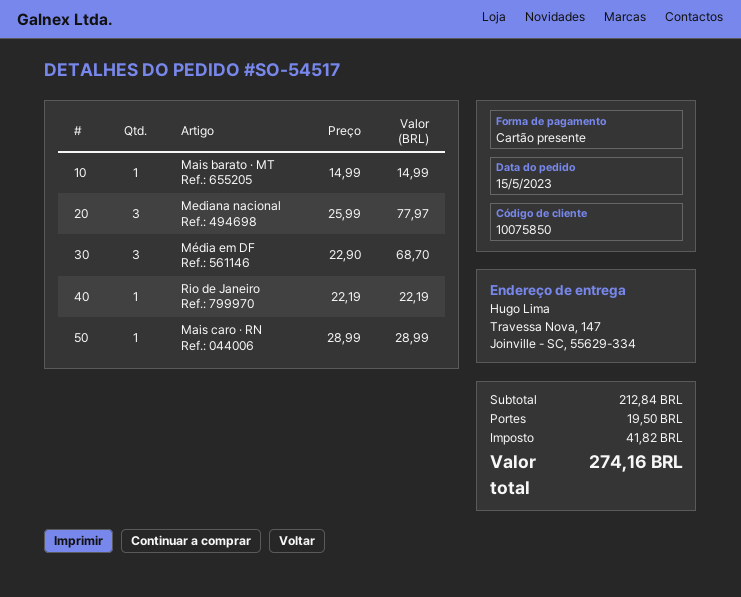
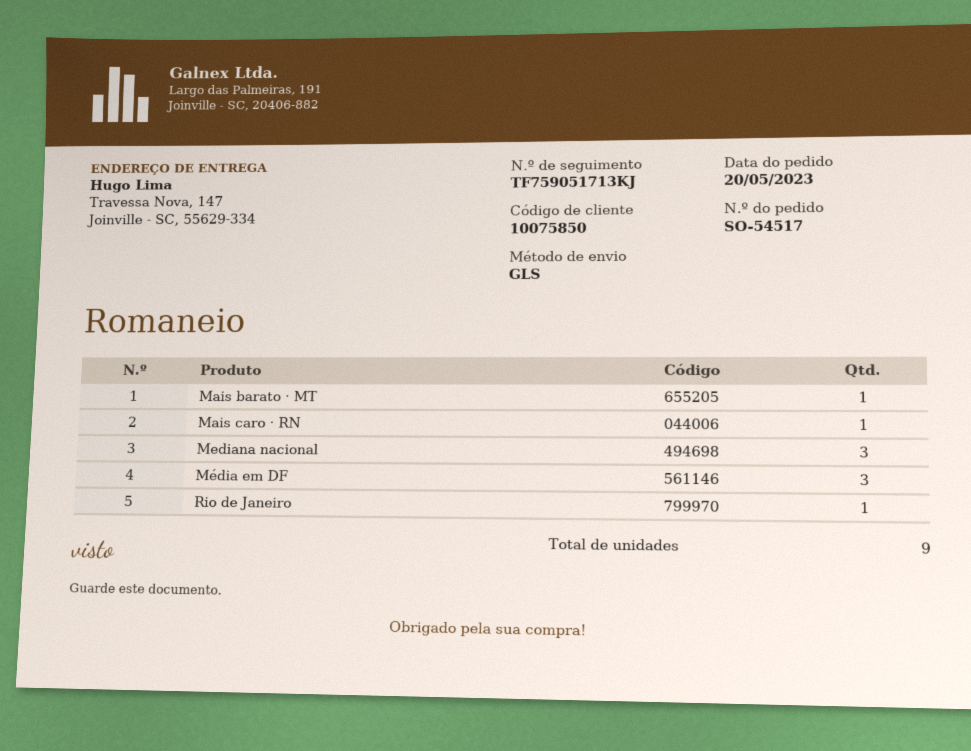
order date: 2023-05-15 -> 2023-05-20

